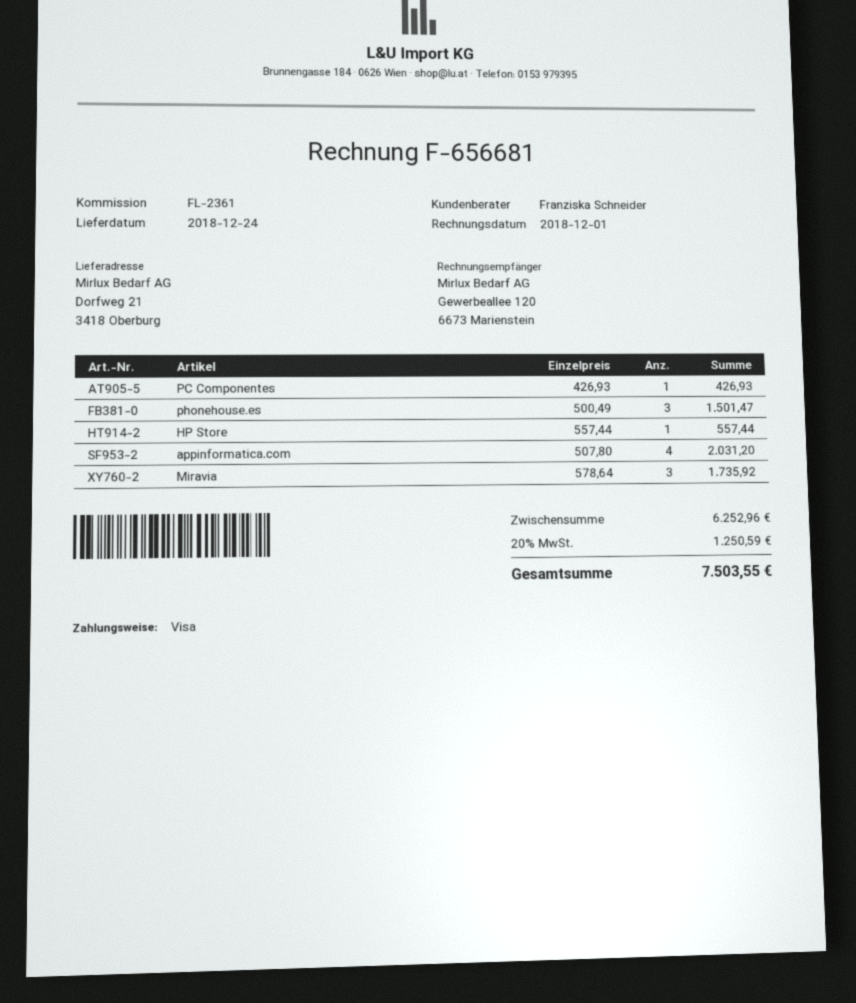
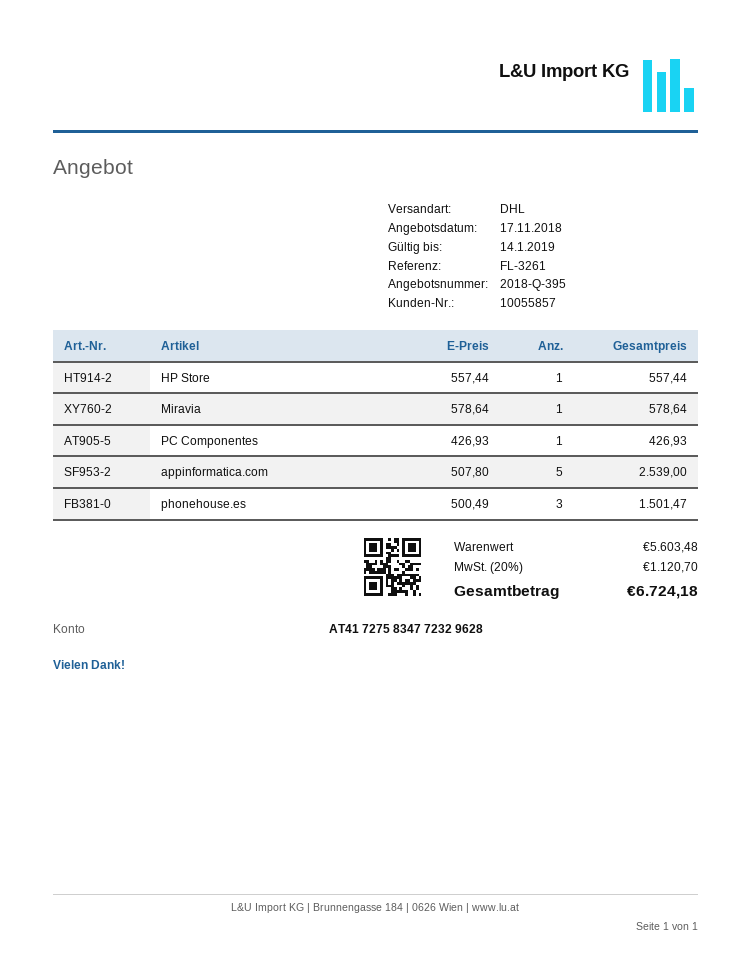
reference: FL-2361 -> FL-3261
appinformatica.com: 4 x 507.80 = 2031.20 -> 5 x 507.80 = 2539.00
Miravia: 3 x 578.64 = 1735.92 -> 1 x 578.64 = 578.64
subtotal: 6252.96 -> 5603.48
tax: 20% = 1250.59 -> 20% = 1120.70
total: 7503.55 -> 6724.18

